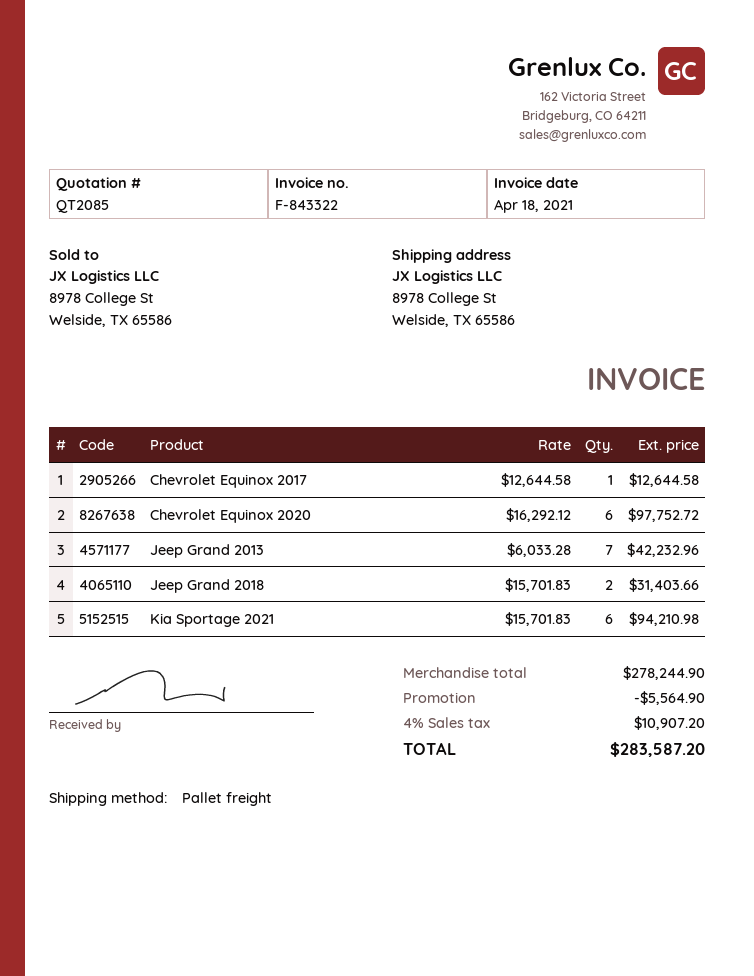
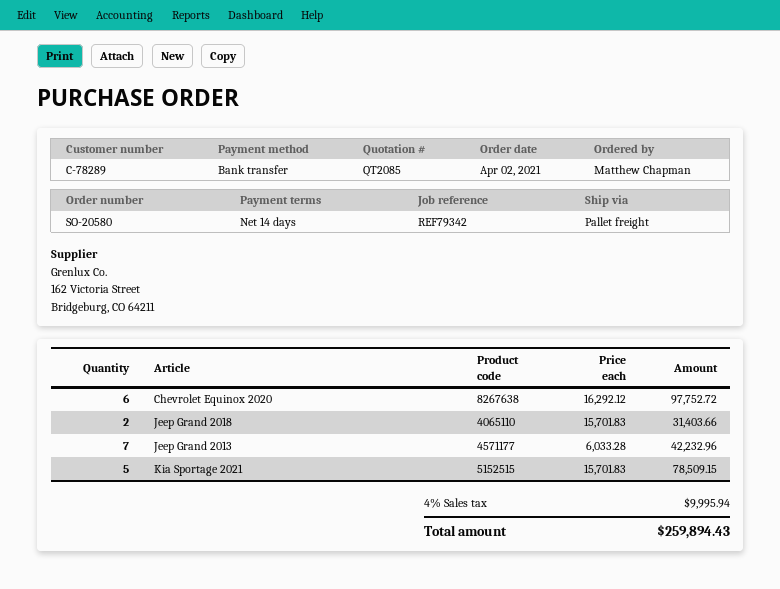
Chevrolet Equinox 2017: 1 x 12644.58 = 12644.58 -> none
Kia Sportage 2021: 6 x 15701.83 = 94210.98 -> 5 x 15701.83 = 78509.15
discount: 5564.90 -> none
tax: 4% = 10907.20 -> 4% = 9995.94
total: 283587.20 -> 259894.43

